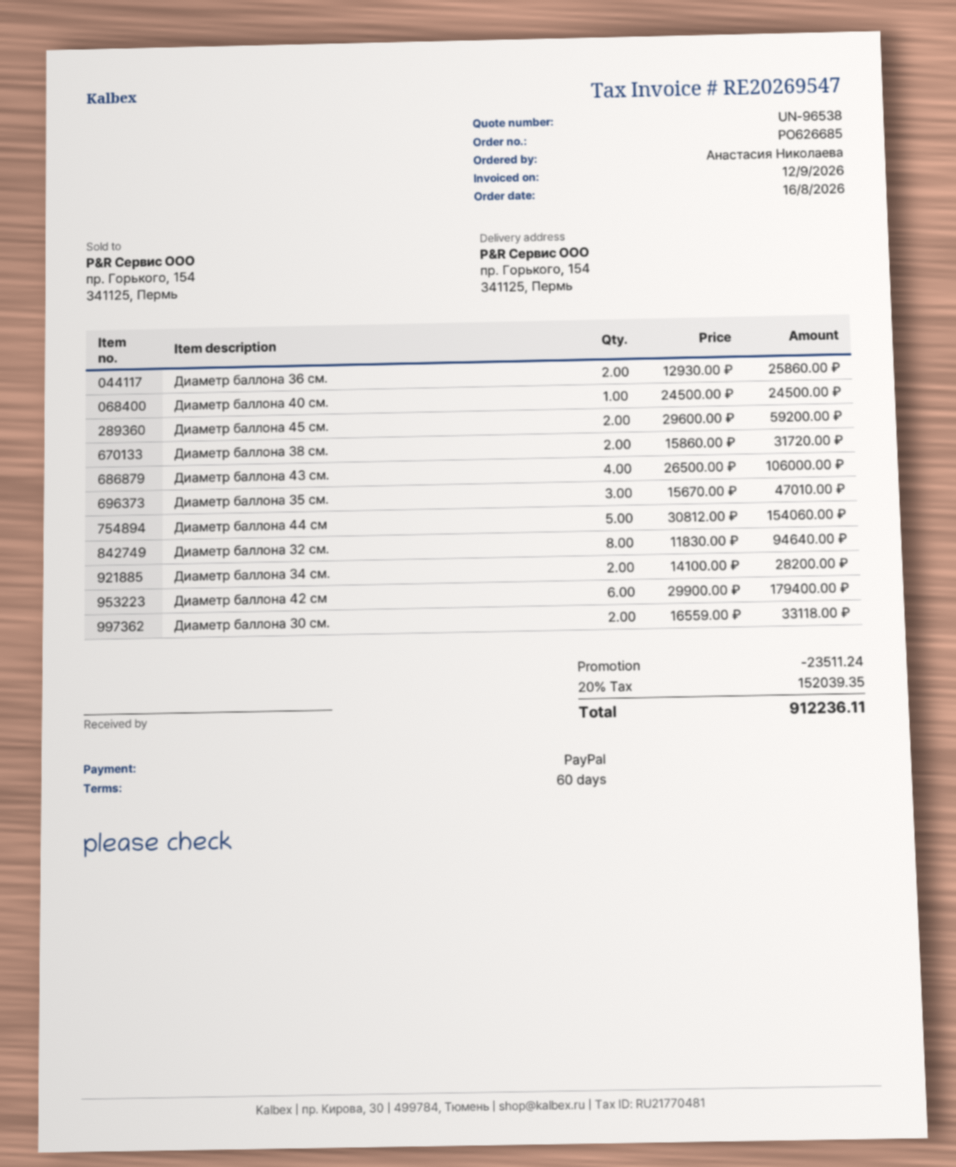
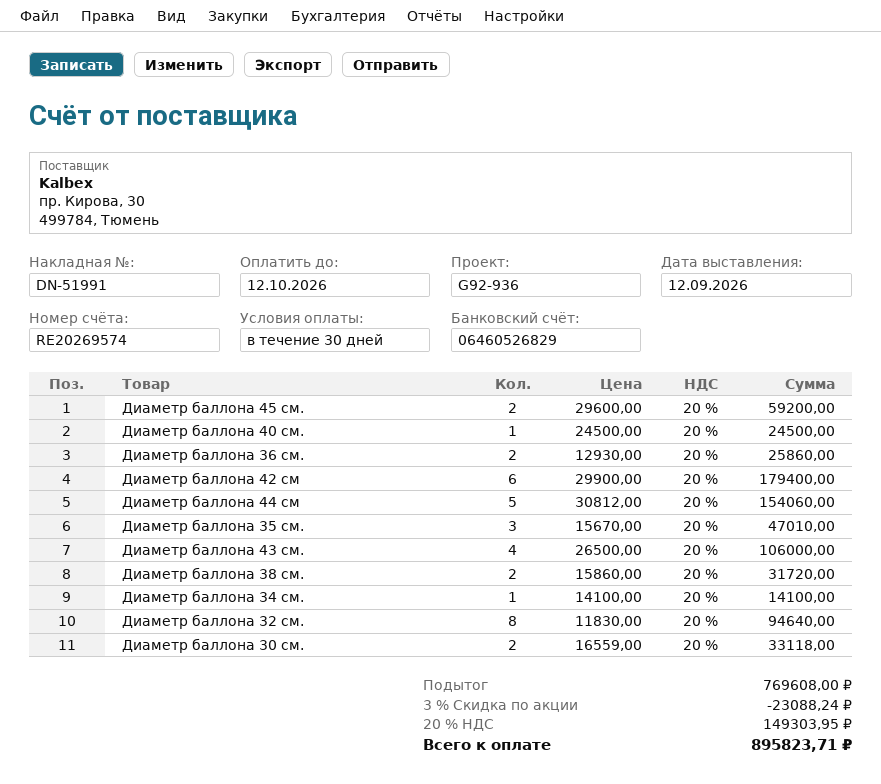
invoice number: RE20269547 -> RE20269574
payment terms: 60 days -> 30 days
Диаметр баллона 34 см.: 2 x 14100.00 = 28200.00 -> 1 x 14100.00 = 14100.00
discount: 23511.24 -> 23088.24
tax: 20% = 152039.35 -> 20% = 149303.95
total: 912236.11 -> 895823.71

